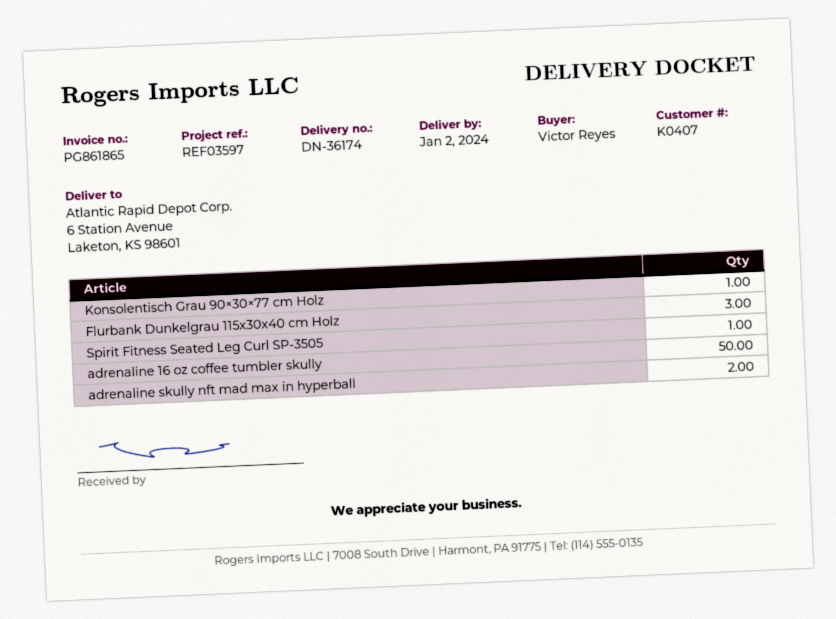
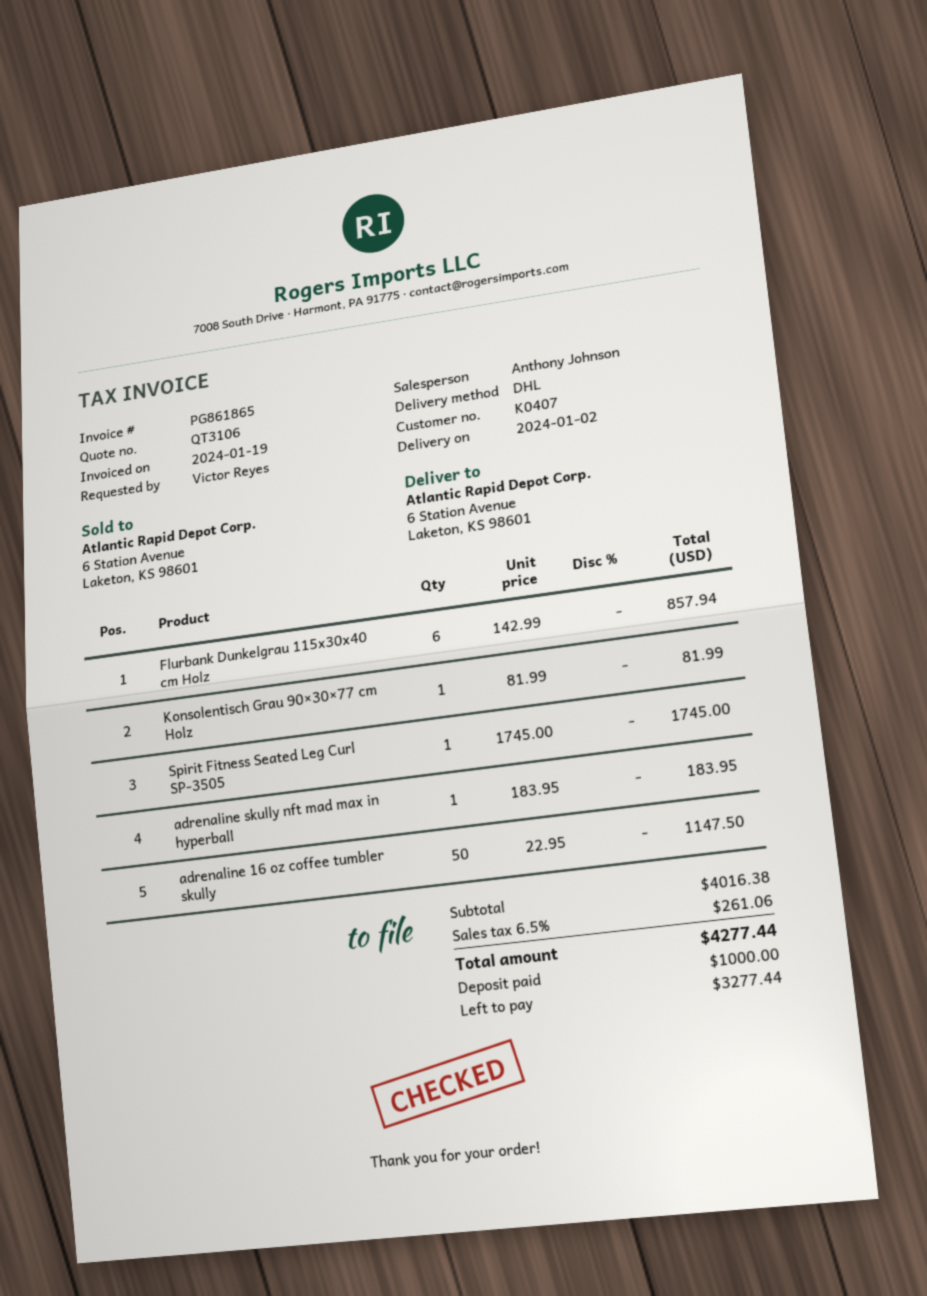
Flurbank Dunkelgrau 115x30x40 cm Holz: 3 -> 6
adrenaline skully nft mad max in hyperball: 2 -> 1

